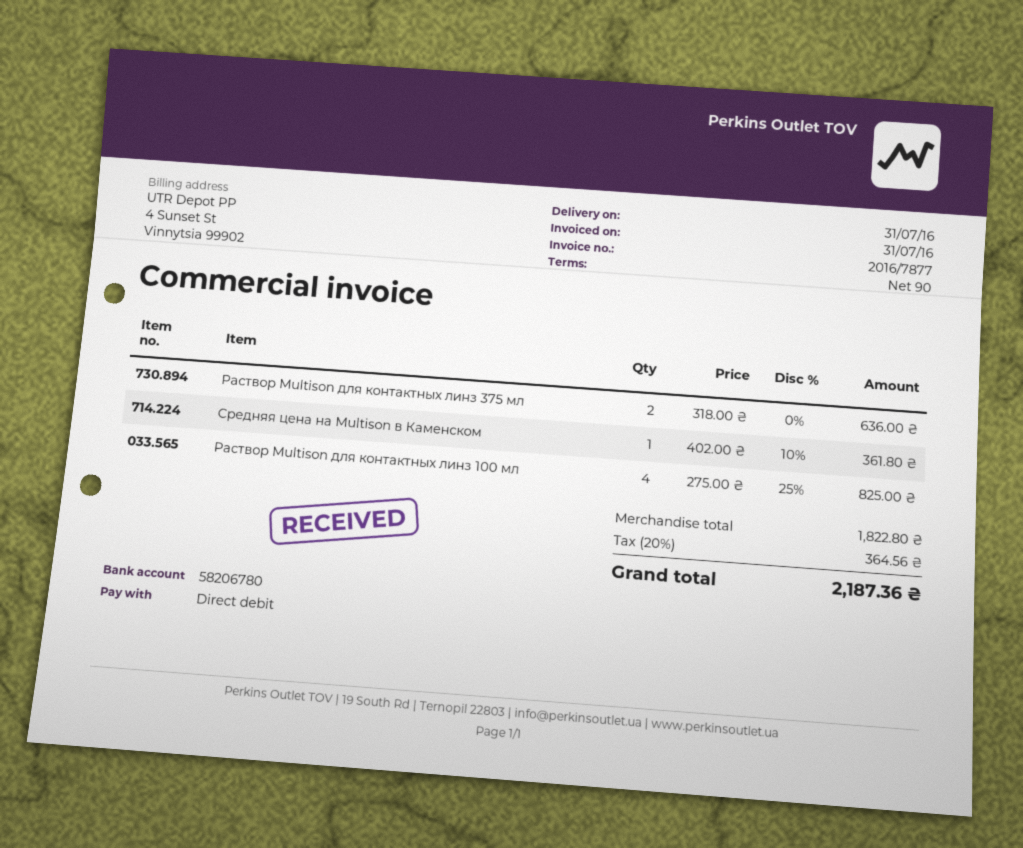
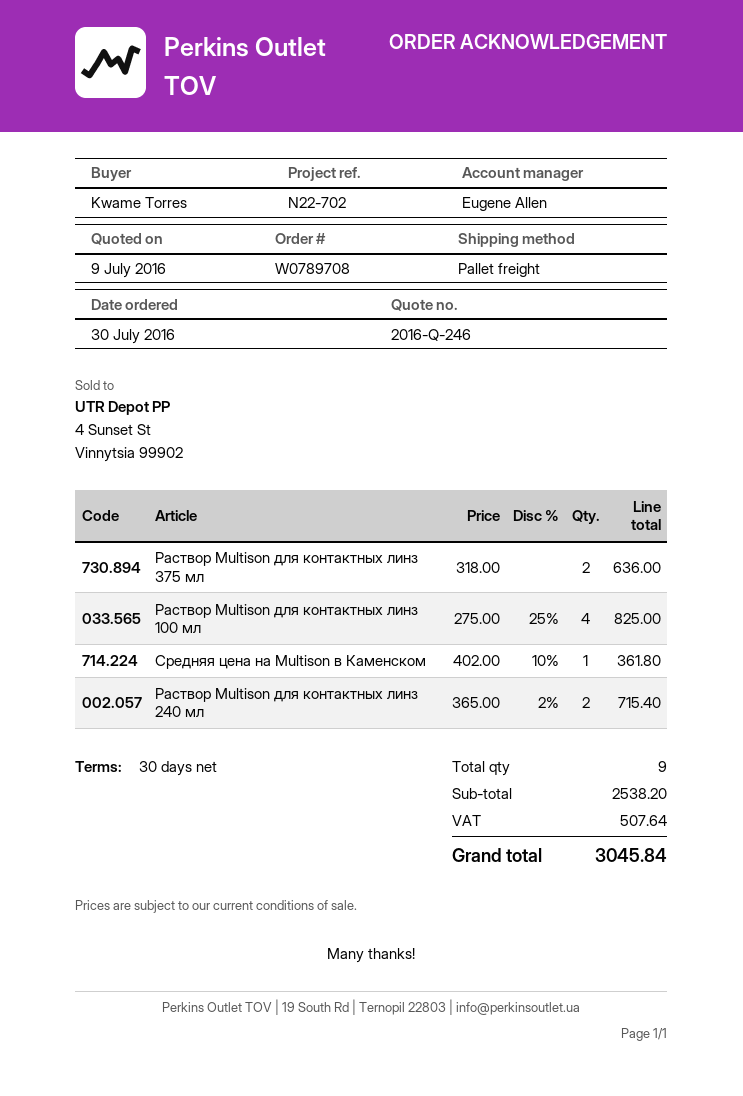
payment terms: 90 days -> 30 days
Раствор Multison для контактных линз 240 мл: none -> 2 x 365.00 - 2% = 715.40
subtotal: 1822.80 -> 2538.20
tax: 364.56 -> 507.64
total: 2187.36 -> 3045.84

